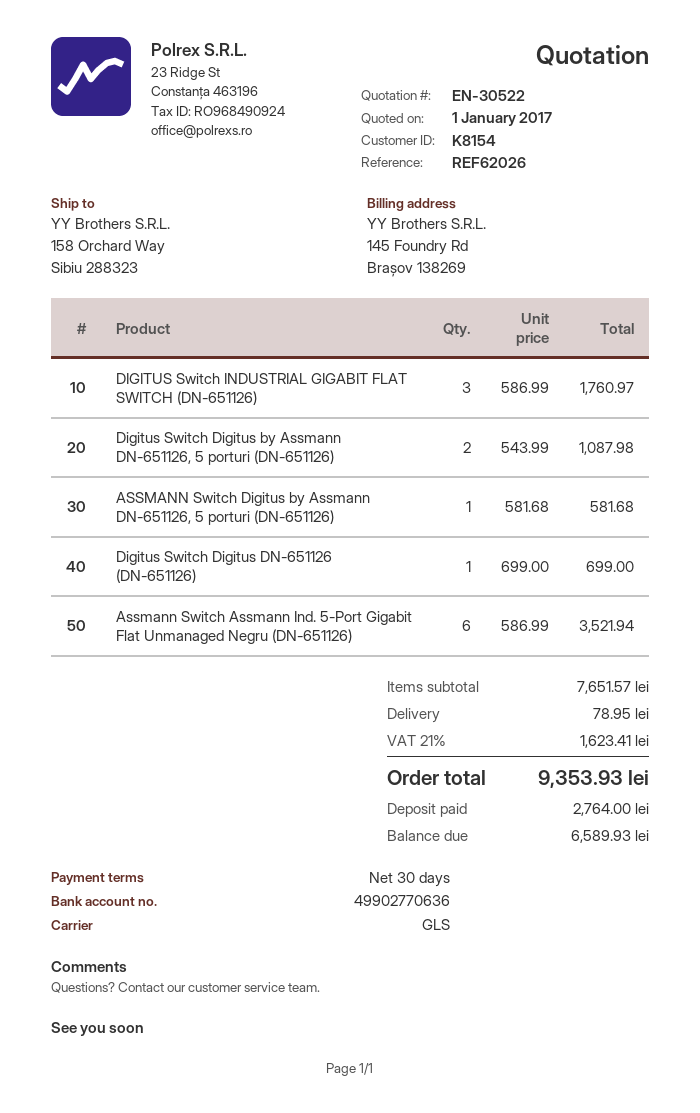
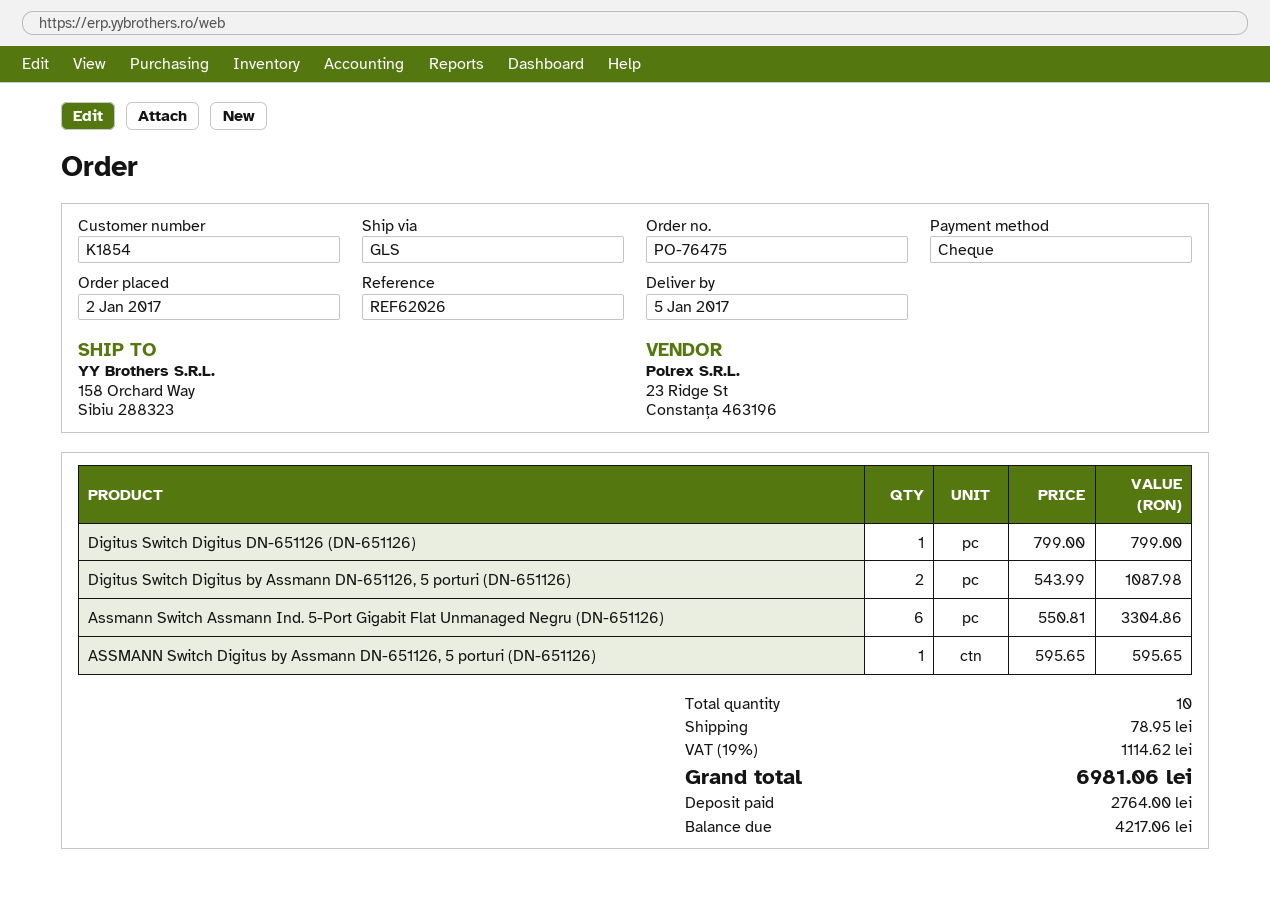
customer number: K8154 -> K1854
DIGITUS Switch INDUSTRIAL GIGABIT FLAT SWITCH (DN-651126): 3 x 586.99 = 1760.97 -> none
ASSMANN Switch Digitus by Assmann DN-651126, 5 porturi (DN-651126): 1 x 581.68 = 581.68 -> 1 x 595.65 = 595.65
Digitus Switch Digitus DN-651126 (DN-651126): 1 x 699.00 = 699.00 -> 1 x 799.00 = 799.00
Assmann Switch Assmann Ind. 5-Port Gigabit Flat Unmanaged Negru (DN-651126): 6 x 586.99 = 3521.94 -> 6 x 550.81 = 3304.86
tax: 21% = 1623.41 -> 19% = 1114.62
total: 9353.93 -> 6981.06
balance: 6589.93 -> 4217.06

